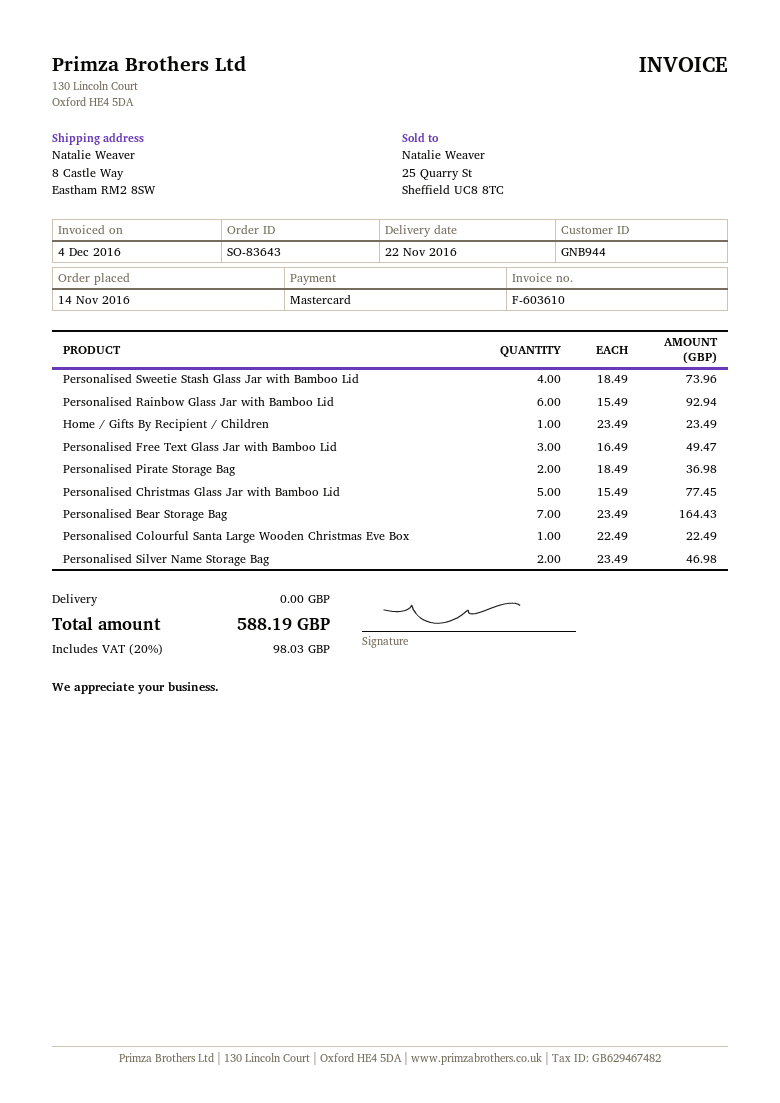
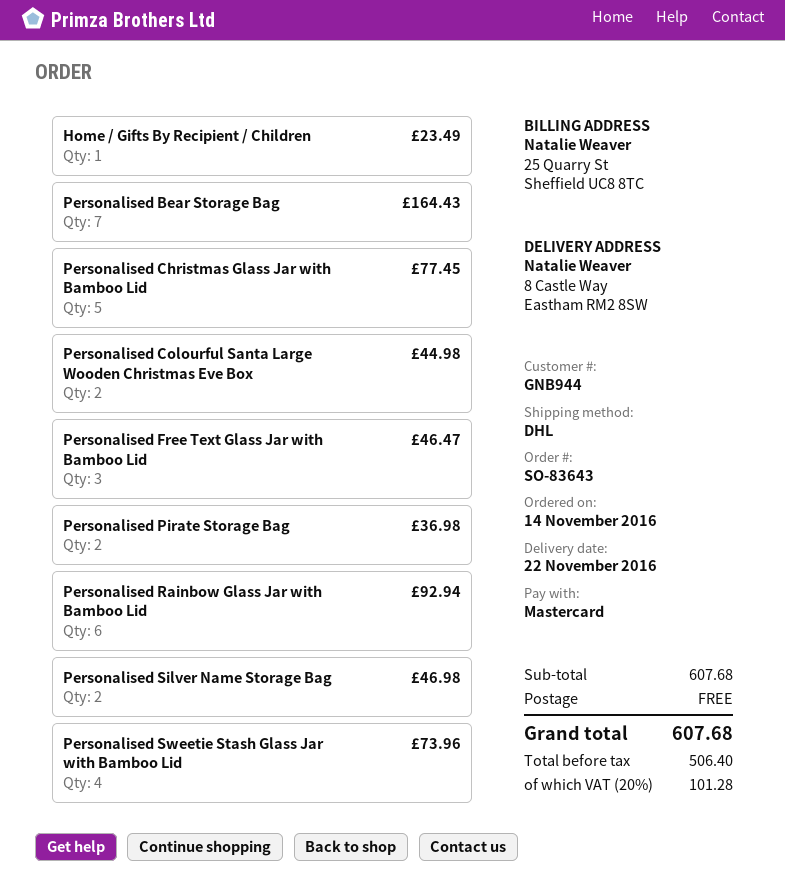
Personalised Free Text Glass Jar with Bamboo Lid: 3 for 49.47 -> 3 for 46.47
Personalised Colourful Santa Large Wooden Christmas Eve Box: 1 for 22.49 -> 2 for 44.98
tax: 20% = 98.03 -> 20% = 101.28
total: 588.19 -> 607.68

